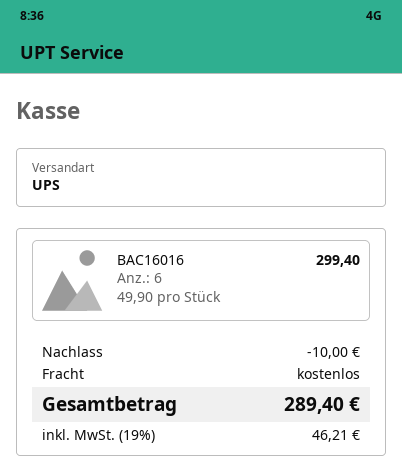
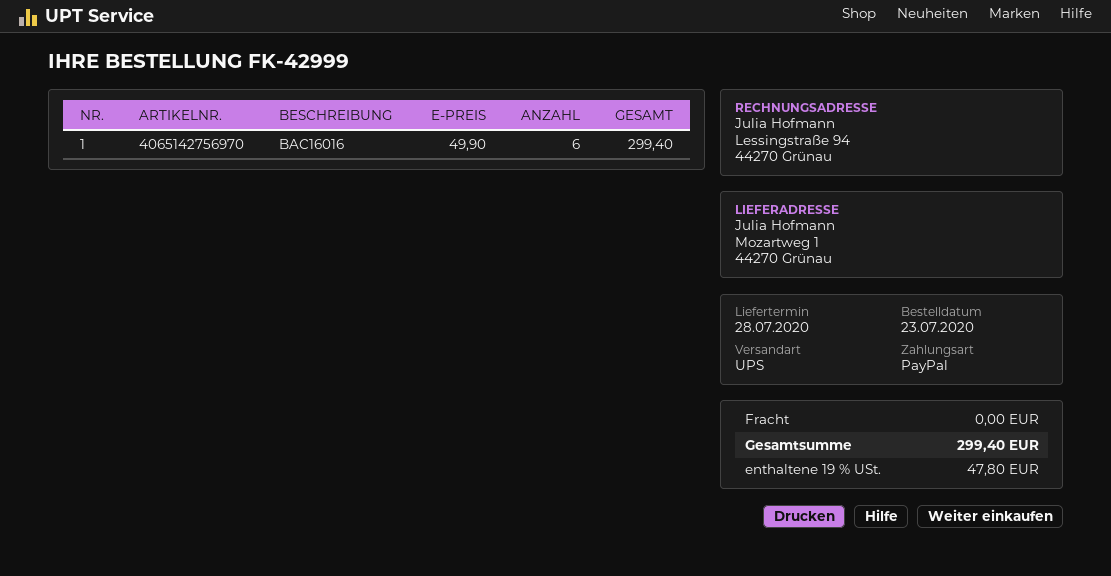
discount: 10.00 -> none
tax: 19% = 46.21 -> 19% = 47.80
total: 289.40 -> 299.40

